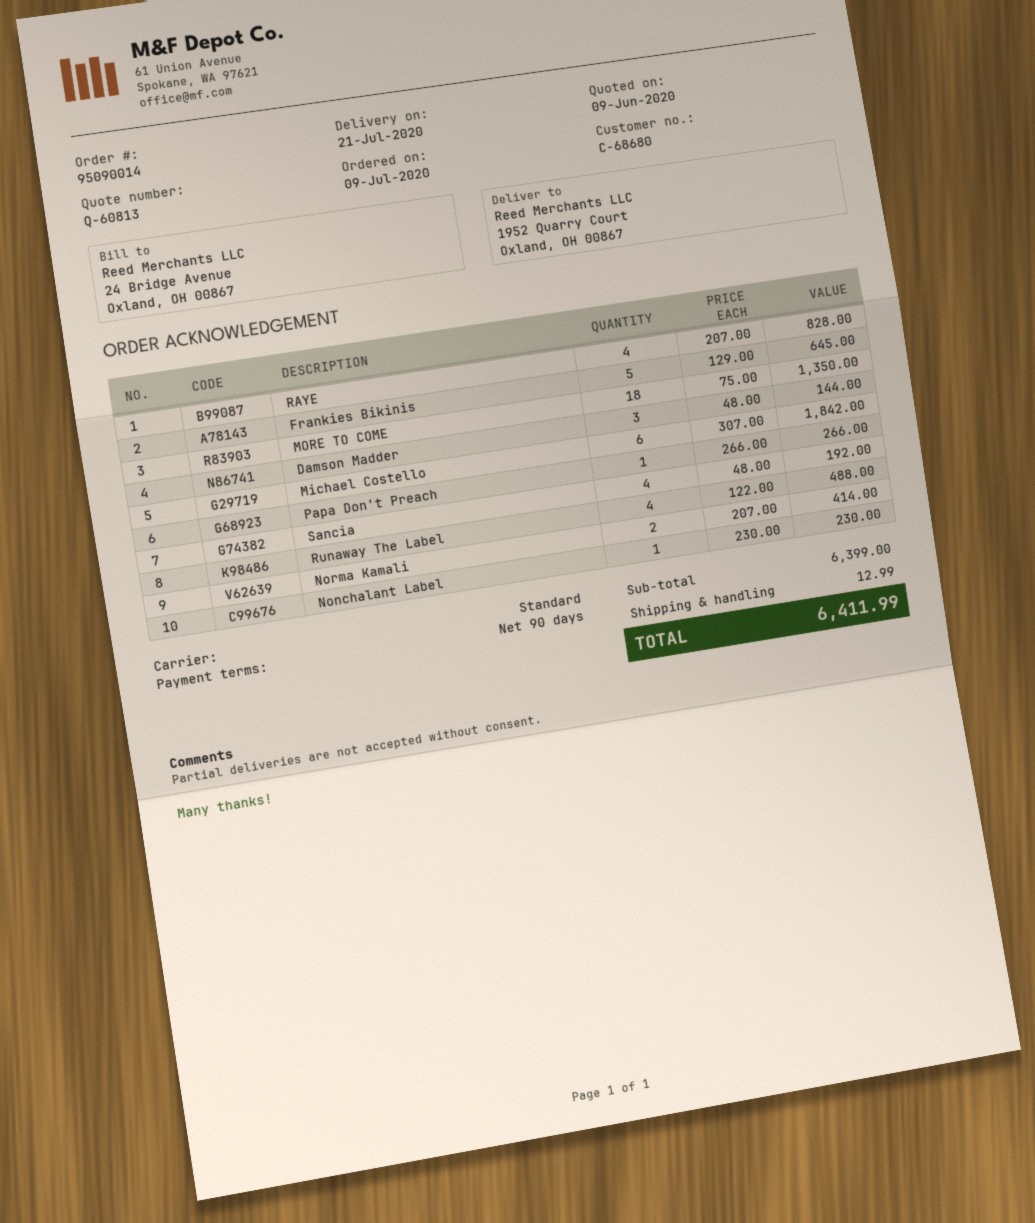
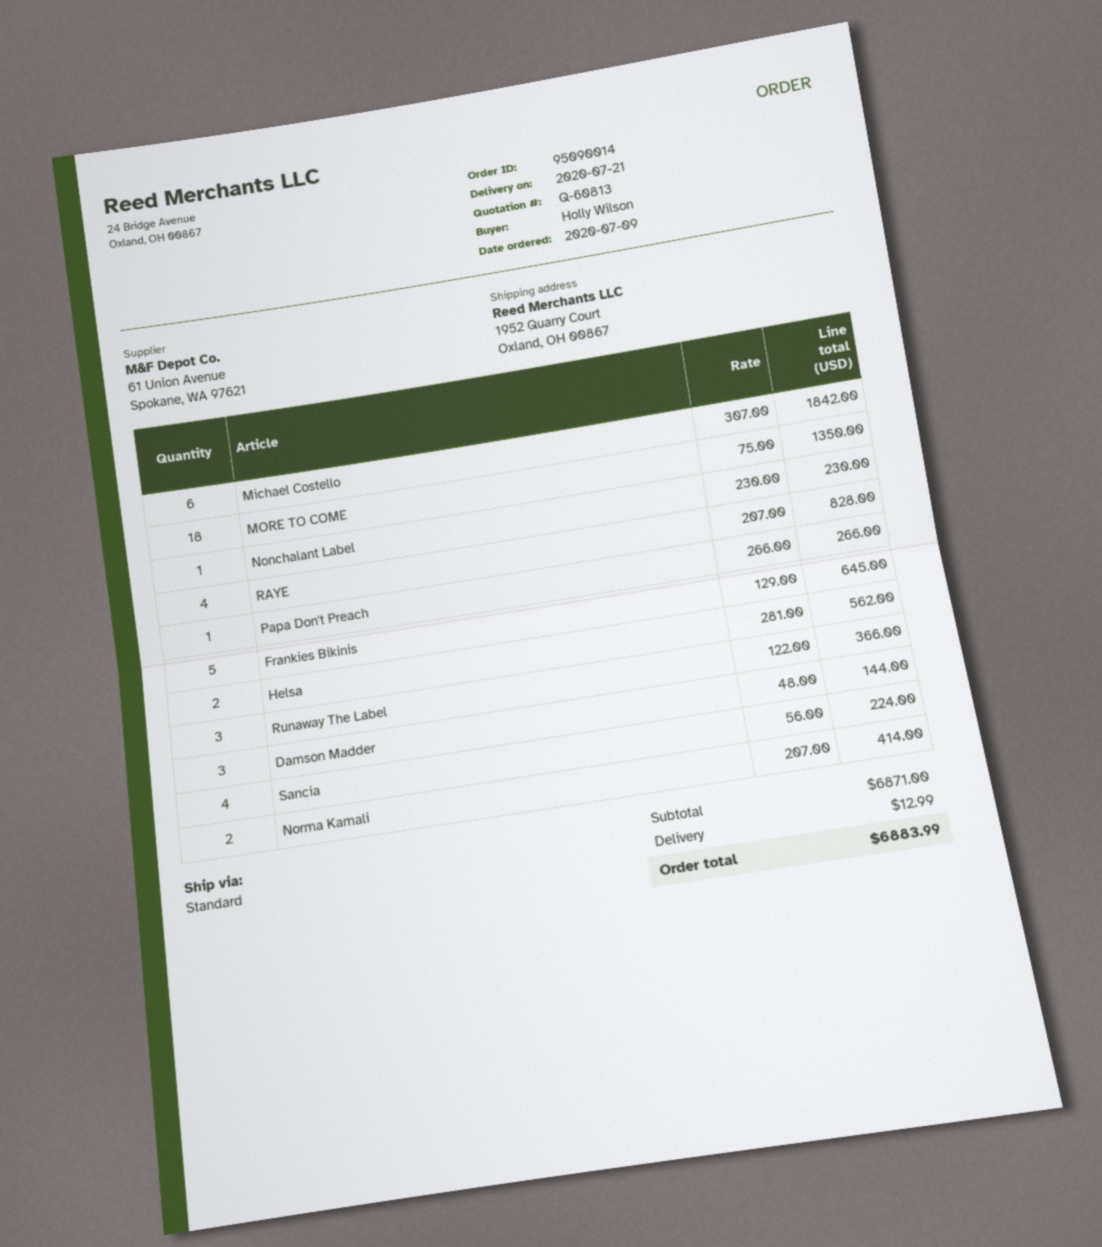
Sancia: 4 x 48.00 = 192.00 -> 4 x 56.00 = 224.00
Runaway The Label: 4 x 122.00 = 488.00 -> 3 x 122.00 = 366.00
Helsa: none -> 2 x 281.00 = 562.00
subtotal: 6399.00 -> 6871.00
total: 6411.99 -> 6883.99

